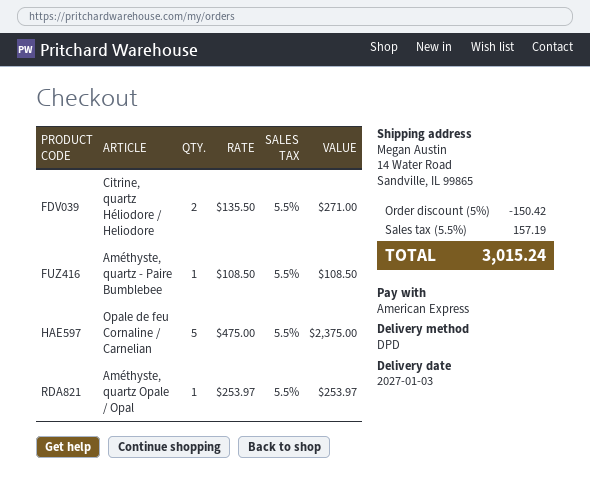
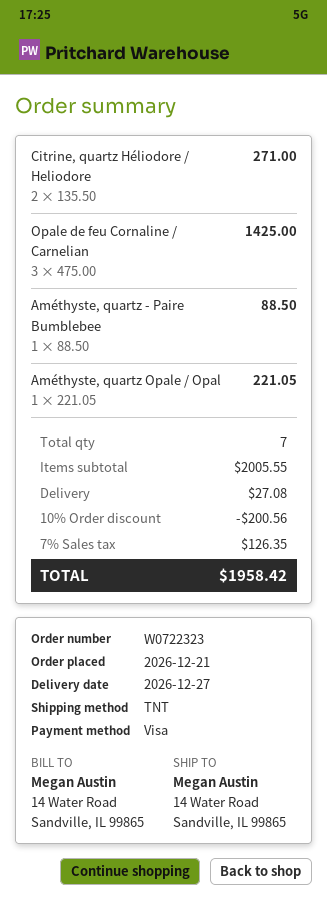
delivery date: 2027-01-03 -> 2026-12-27
payment method: American Express -> Visa
shipping method: DPD -> TNT
Améthyste, quartz - Paire Bumblebee: 1 x 108.50 = 108.50 -> 1 x 88.50 = 88.50
Opale de feu Cornaline / Carnelian: 5 x 475.00 = 2375.00 -> 3 x 475.00 = 1425.00
Améthyste, quartz Opale / Opal: 1 x 253.97 = 253.97 -> 1 x 221.05 = 221.05
discount: 5% = 150.42 -> 10% = 200.56
shipping: none -> 27.08
tax: 5.5% = 157.19 -> 7% = 126.35
total: 3015.24 -> 1958.42

